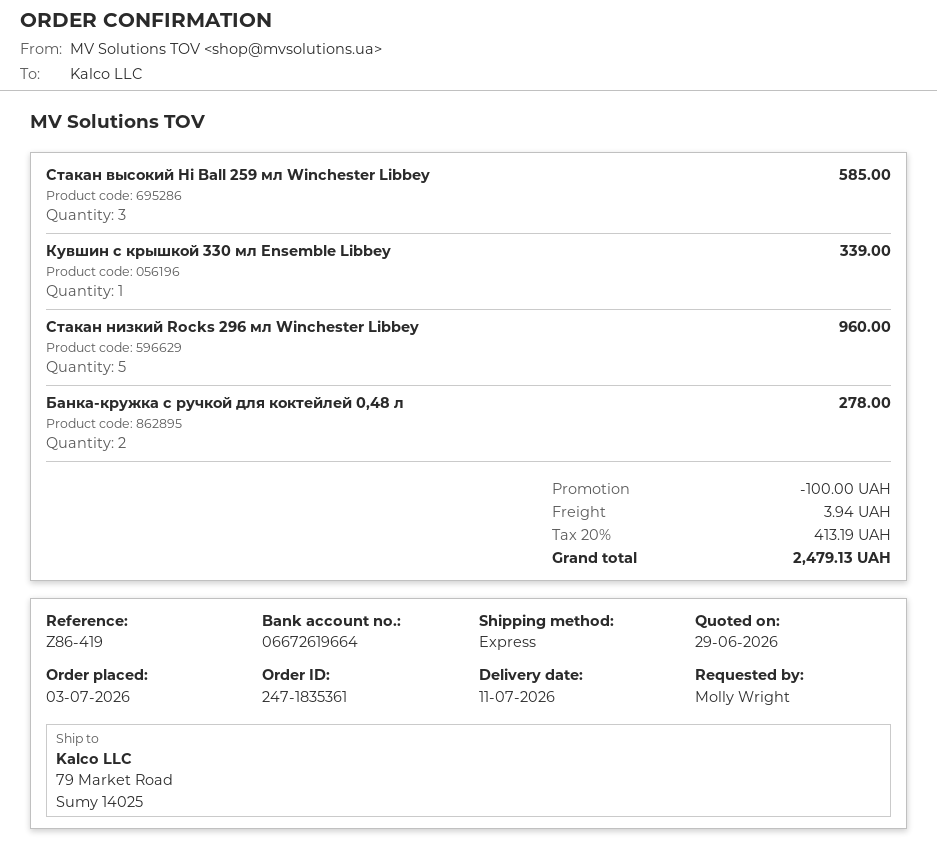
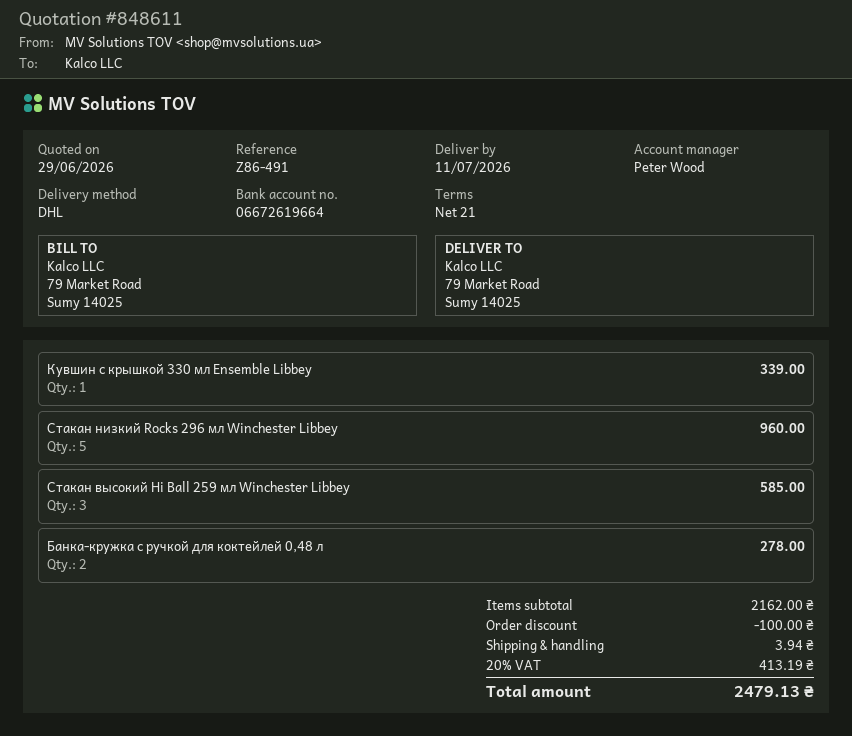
reference: Z86-419 -> Z86-491
shipping method: express -> DHL

